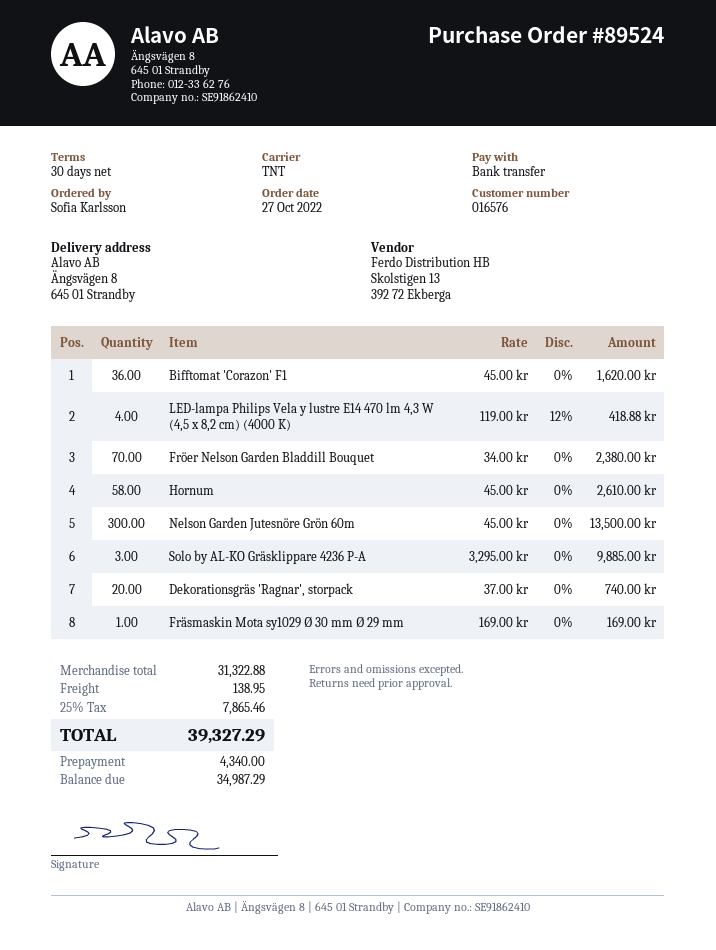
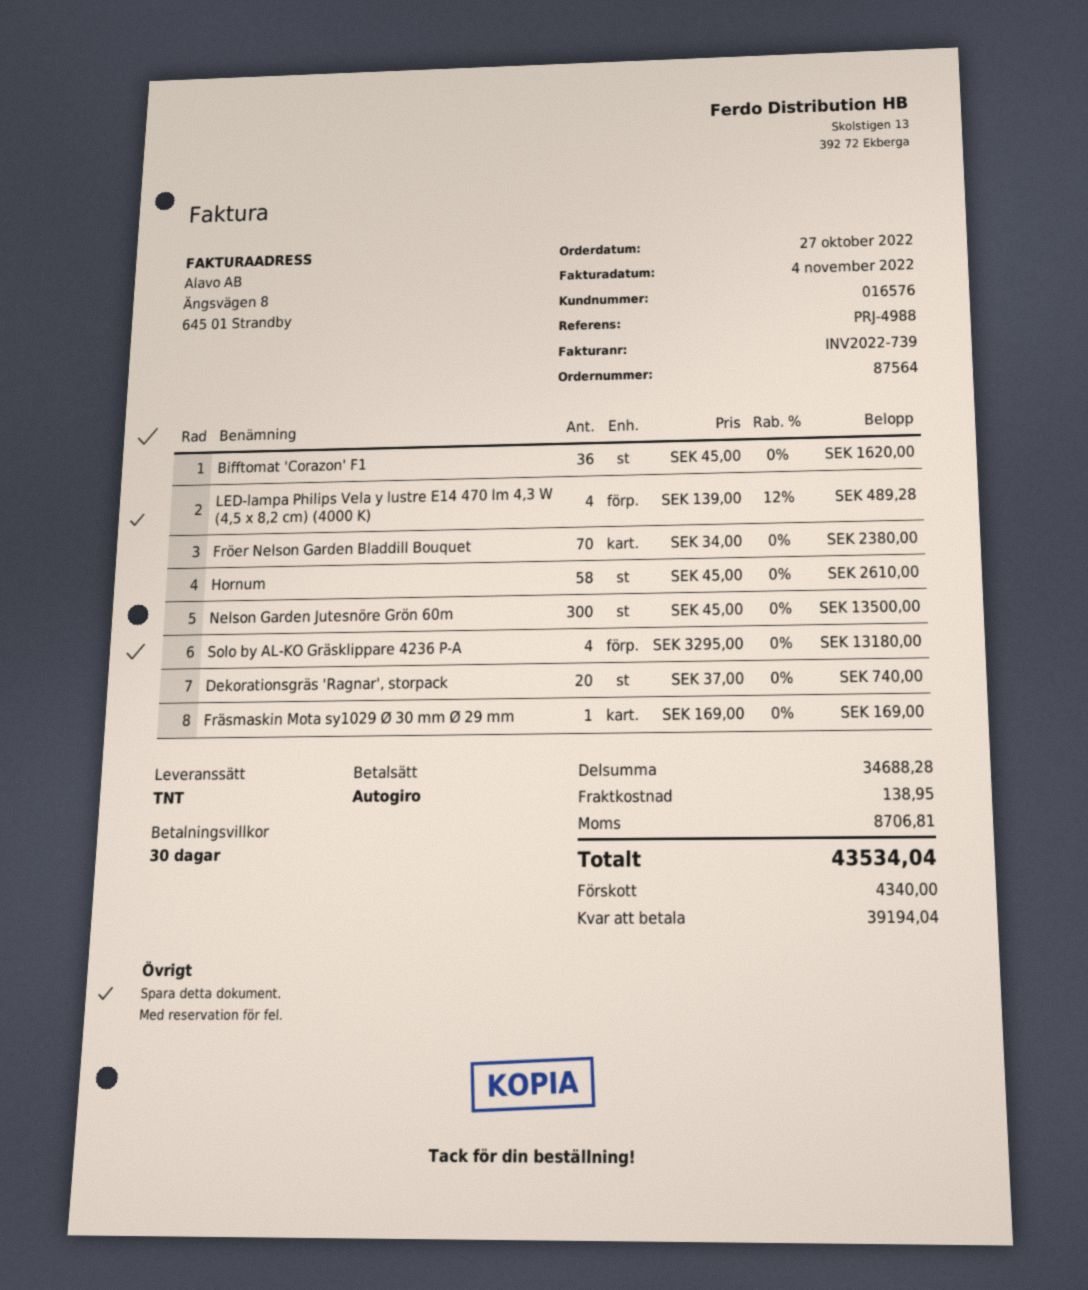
order number: 89524 -> 87564
payment method: bank transfer -> direct debit
LED-lampa Philips Vela y lustre E14 470 lm 4,3 W (4,5 x 8,2 cm) (4000 K): 4 x 119.00 - 12% = 418.88 -> 4 x 139.00 - 12% = 489.28
Solo by AL-KO Gräsklippare 4236 P-A: 3 x 3295.00 = 9885.00 -> 4 x 3295.00 = 13180.00
subtotal: 31322.88 -> 34688.28
tax: 7865.46 -> 8706.81
total: 39327.29 -> 43534.04
balance: 34987.29 -> 39194.04

